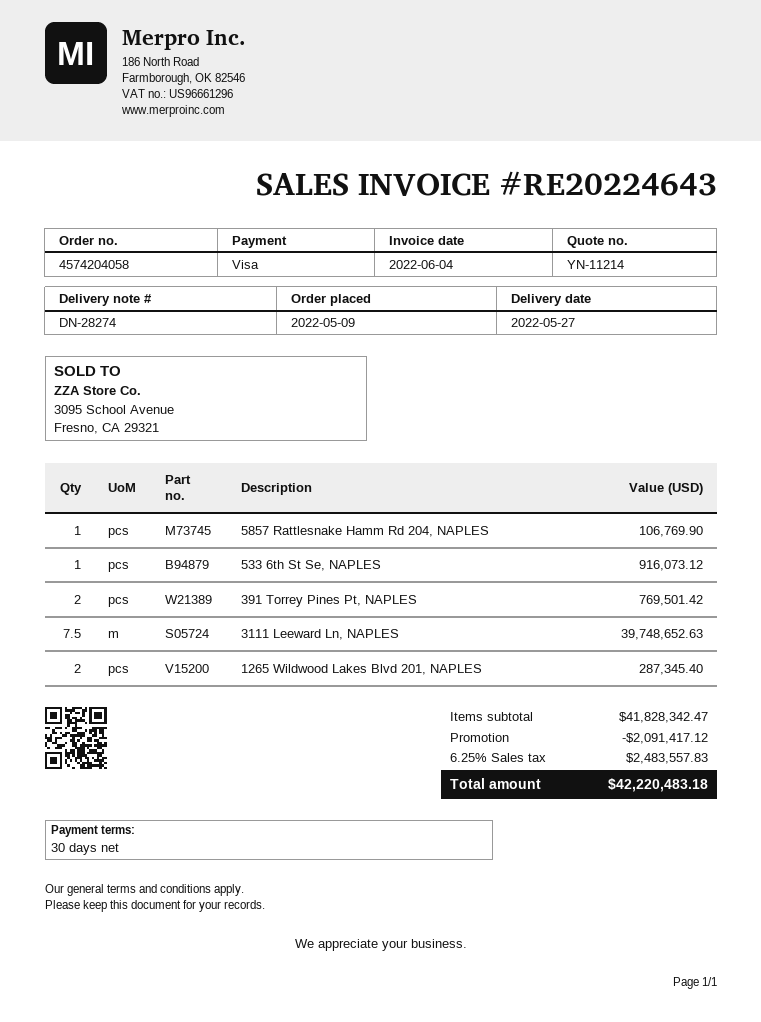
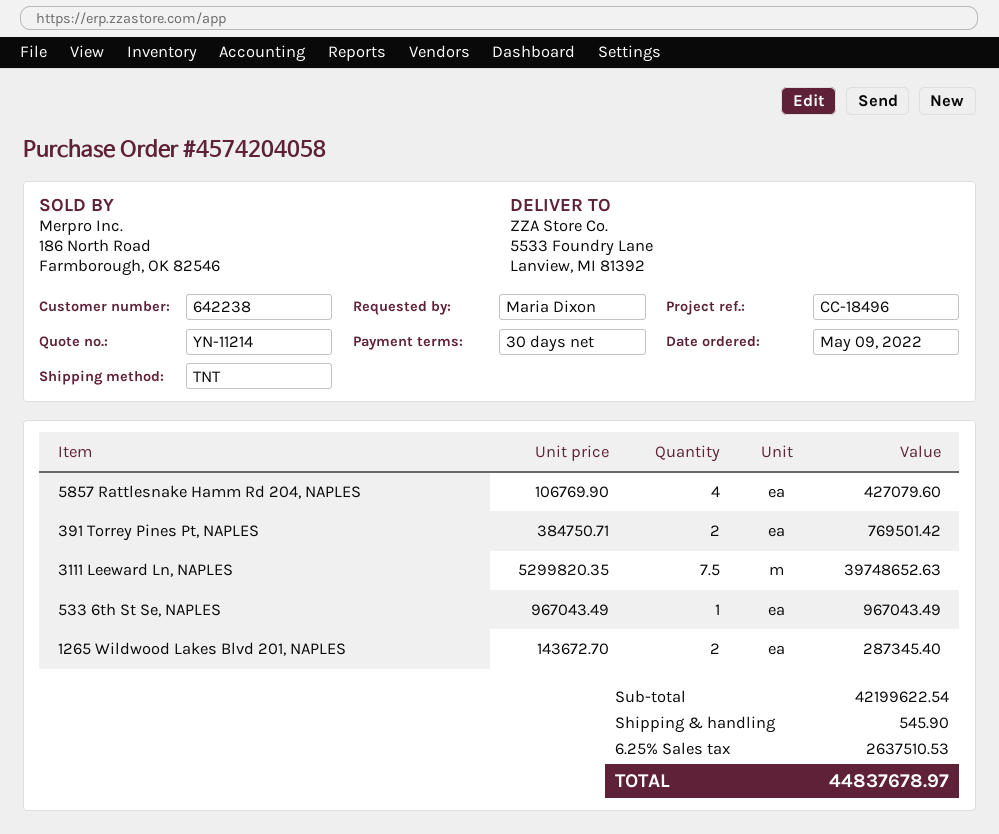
5857 Rattlesnake Hamm Rd 204, NAPLES: 1 for 106769.90 -> 4 for 427079.60
533 6th St Se, NAPLES: 1 for 916073.12 -> 1 for 967043.49
subtotal: 41828342.47 -> 42199622.54
discount: 2091417.12 -> none
shipping: none -> 545.90
tax: 6.25% = 2483557.83 -> 6.25% = 2637510.53
total: 42220483.18 -> 44837678.97

